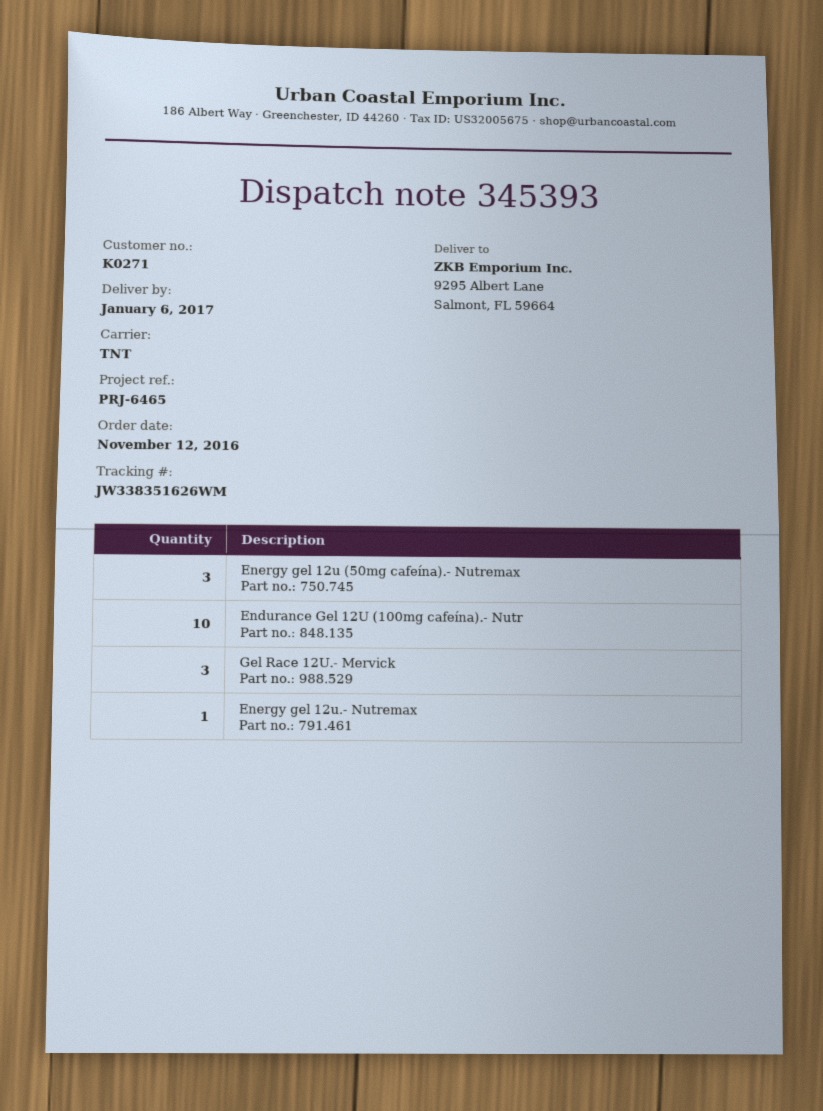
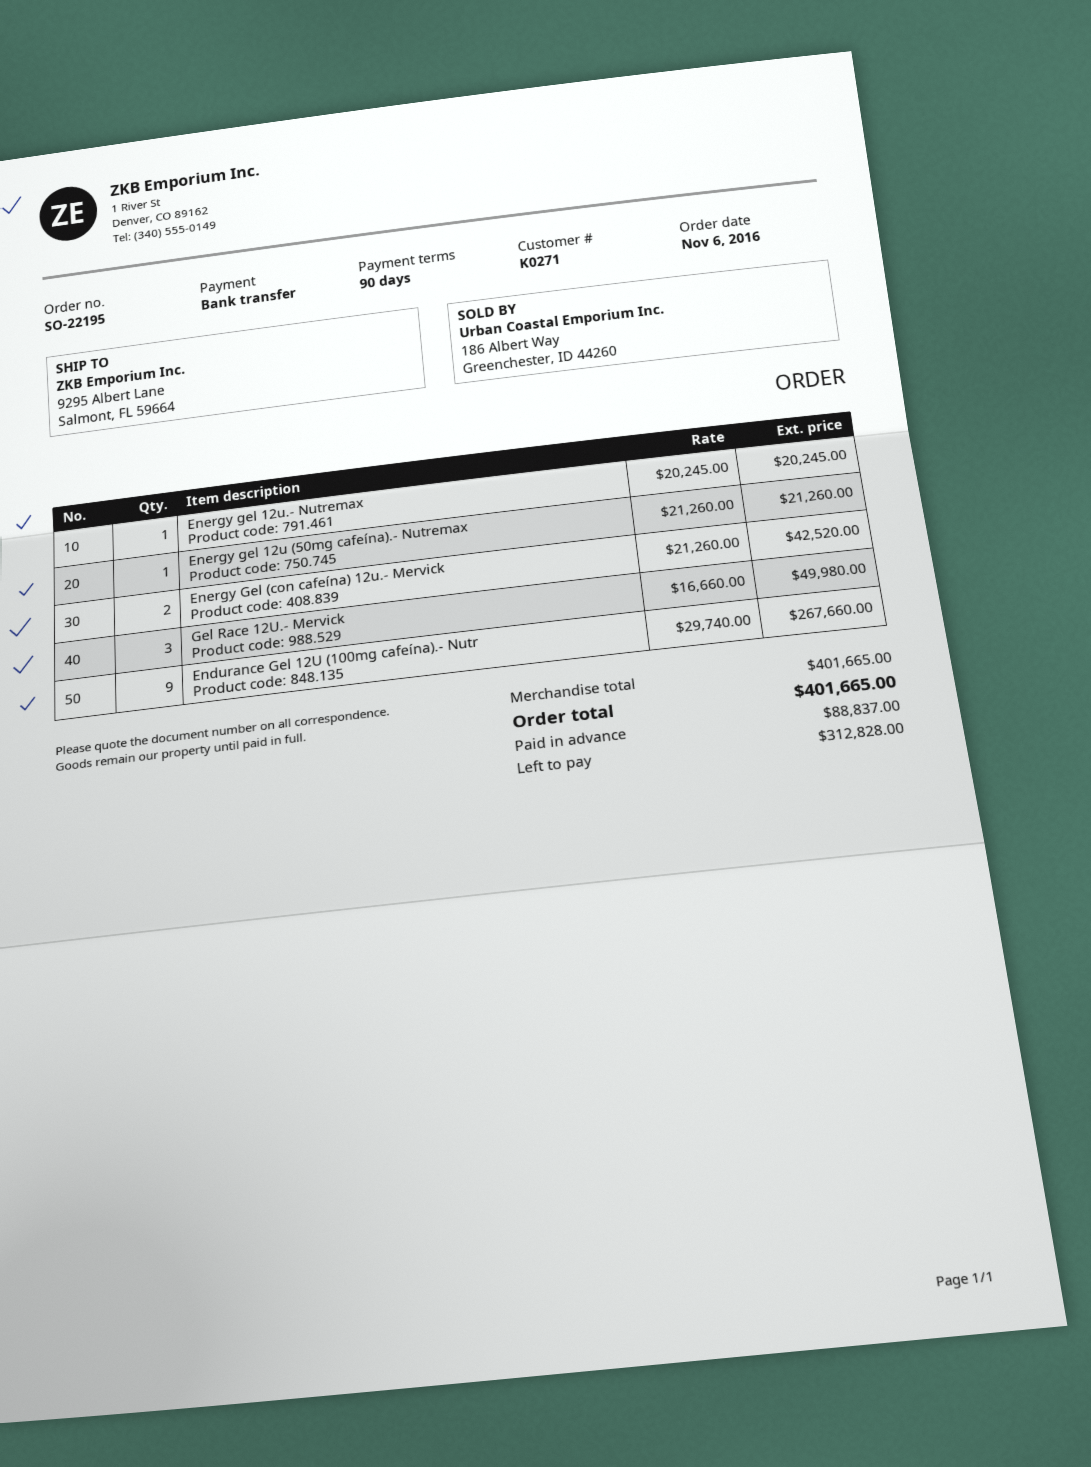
order date: 2016-11-12 -> 2016-11-06
Energy gel 12u (50mg cafeína).- Nutremax: 3 -> 1
Endurance Gel 12U (100mg cafeína).- Nutr: 10 -> 9
Energy Gel (con cafeína) 12u.- Mervick: none -> 2

